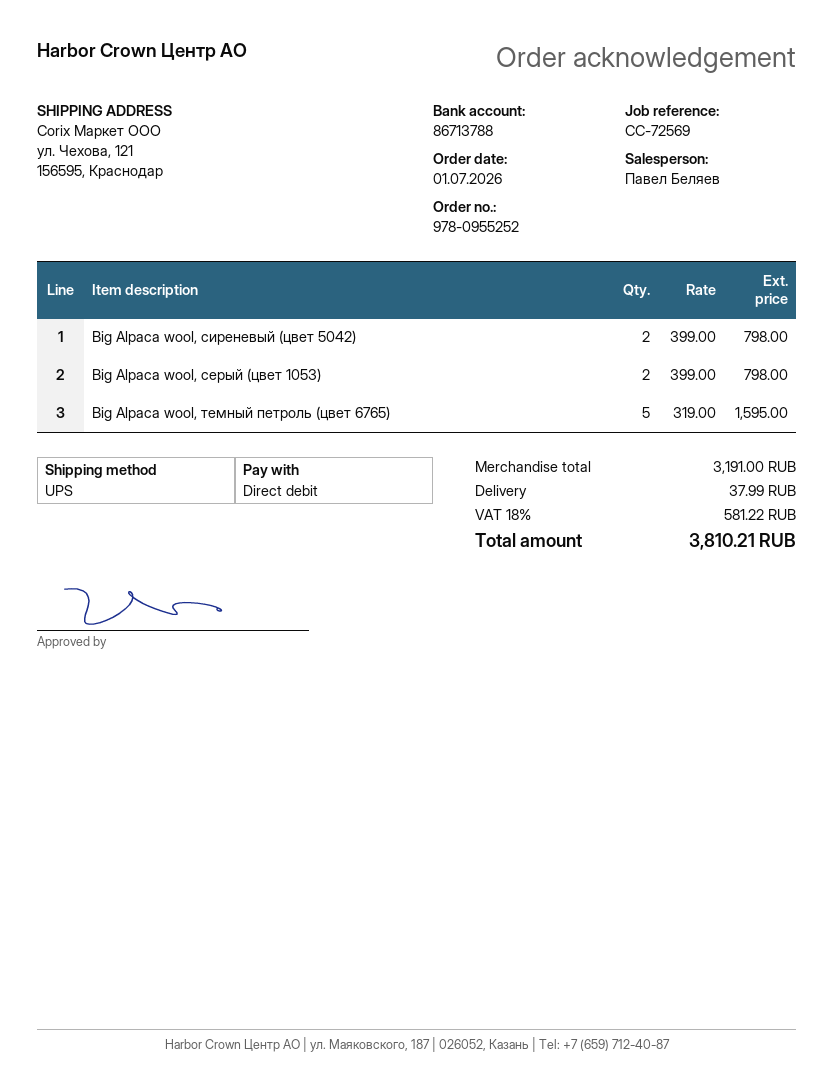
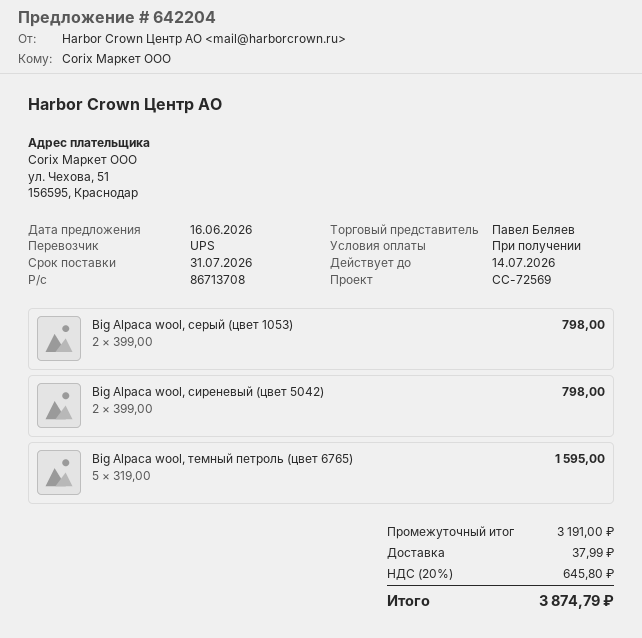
bank account: 86713788 -> 86713708
tax: 18% = 581.22 -> 20% = 645.80
total: 3810.21 -> 3874.79

